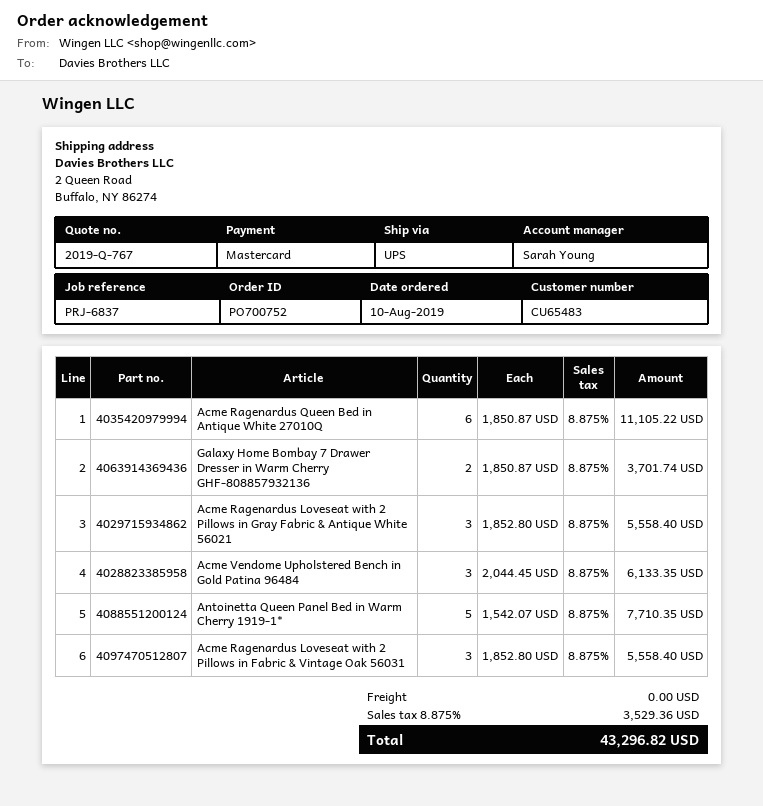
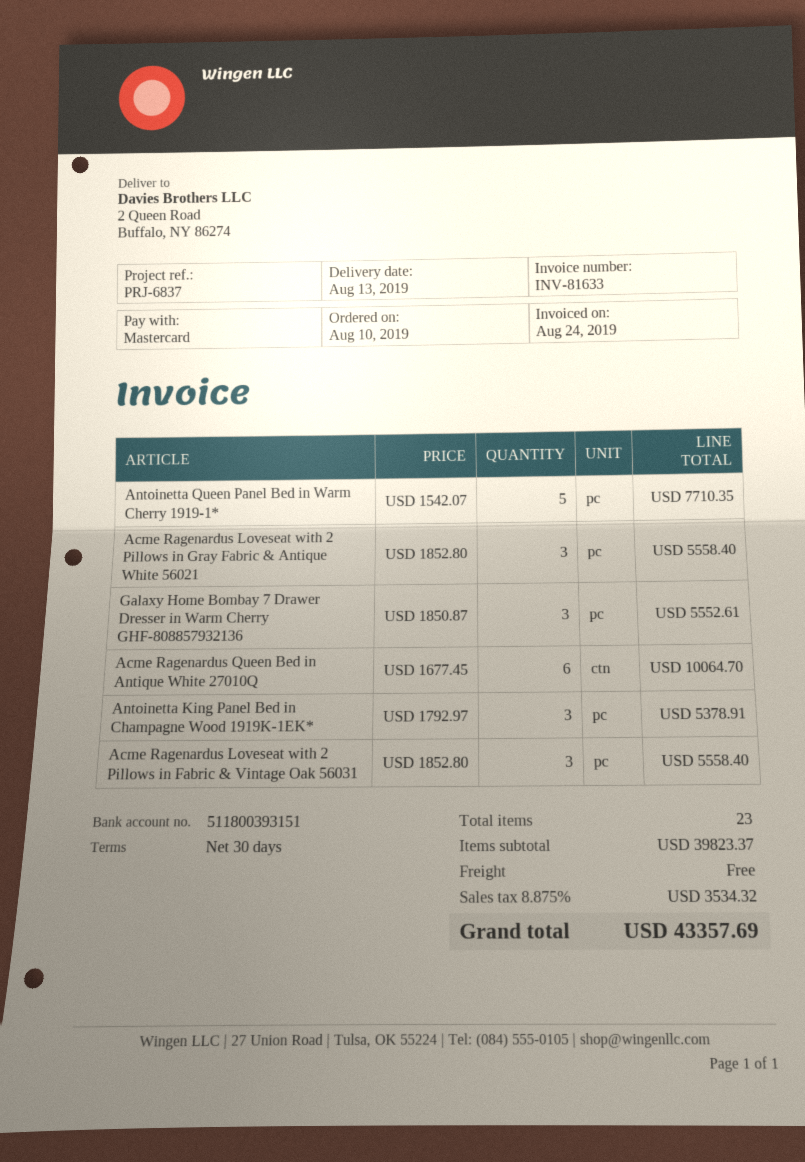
Acme Ragenardus Queen Bed in Antique White 27010Q: 6 x 1850.87 = 11105.22 -> 6 x 1677.45 = 10064.70
Galaxy Home Bombay 7 Drawer Dresser in Warm Cherry GHF-808857932136: 2 x 1850.87 = 3701.74 -> 3 x 1850.87 = 5552.61
Acme Vendome Upholstered Bench in Gold Patina 96484: 3 x 2044.45 = 6133.35 -> none
Antoinetta King Panel Bed in Champagne Wood 1919K-1EK*: none -> 3 x 1792.97 = 5378.91
tax: 8.875% = 3529.36 -> 8.875% = 3534.32
total: 43296.82 -> 43357.69

